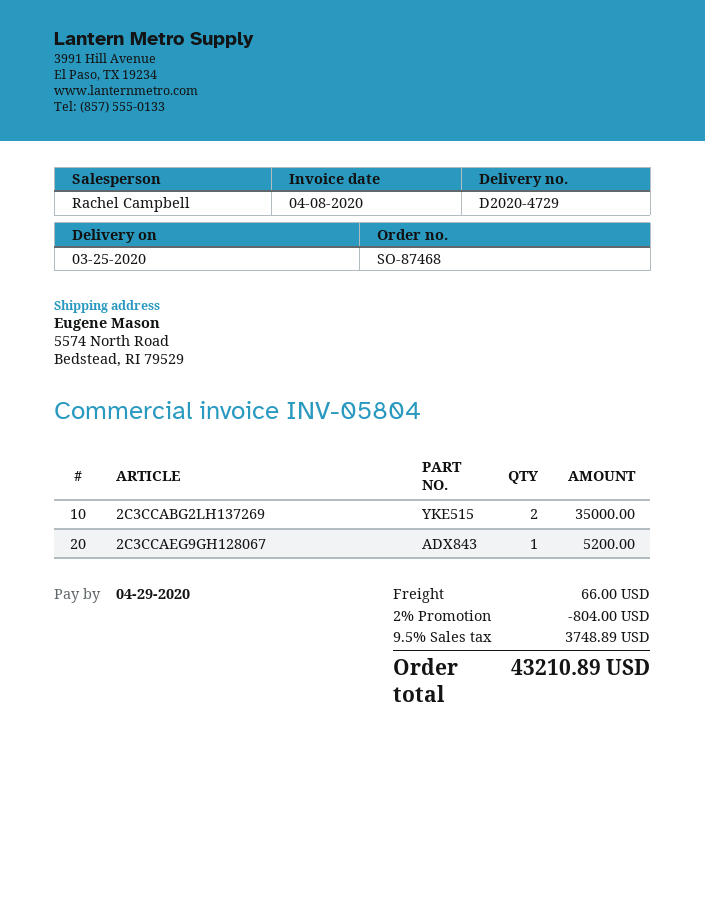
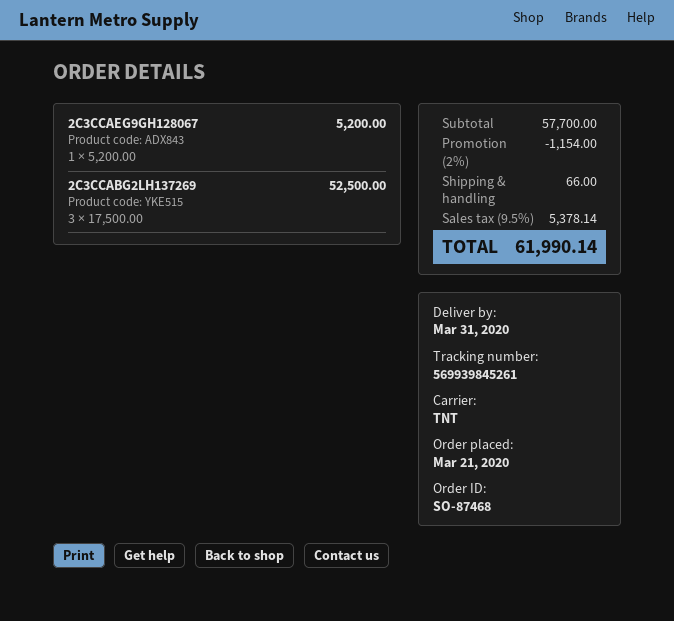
delivery date: 2020-03-25 -> 2020-03-31
2C3CCABG2LH137269: 2 for 35000.00 -> 3 for 52500.00
discount: 2% = 804.00 -> 2% = 1154.00
tax: 9.5% = 3748.89 -> 9.5% = 5378.14
total: 43210.89 -> 61990.14

